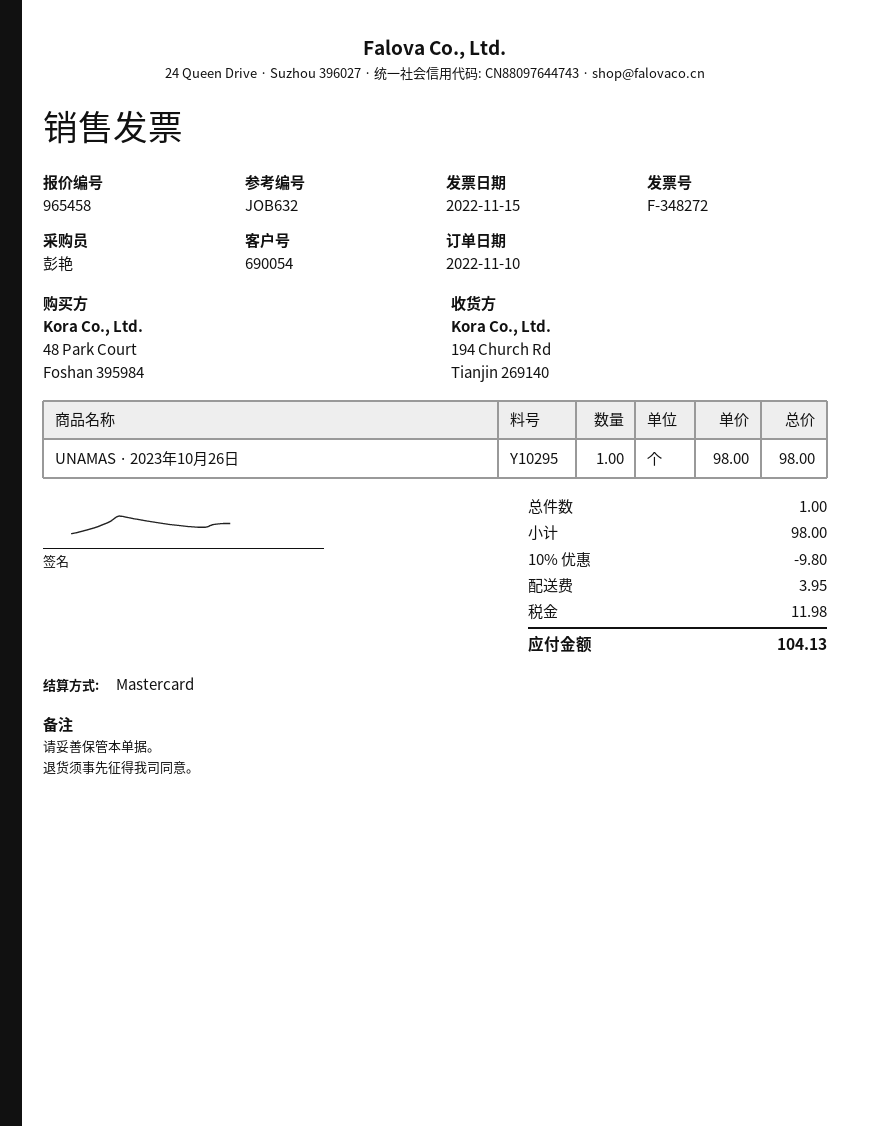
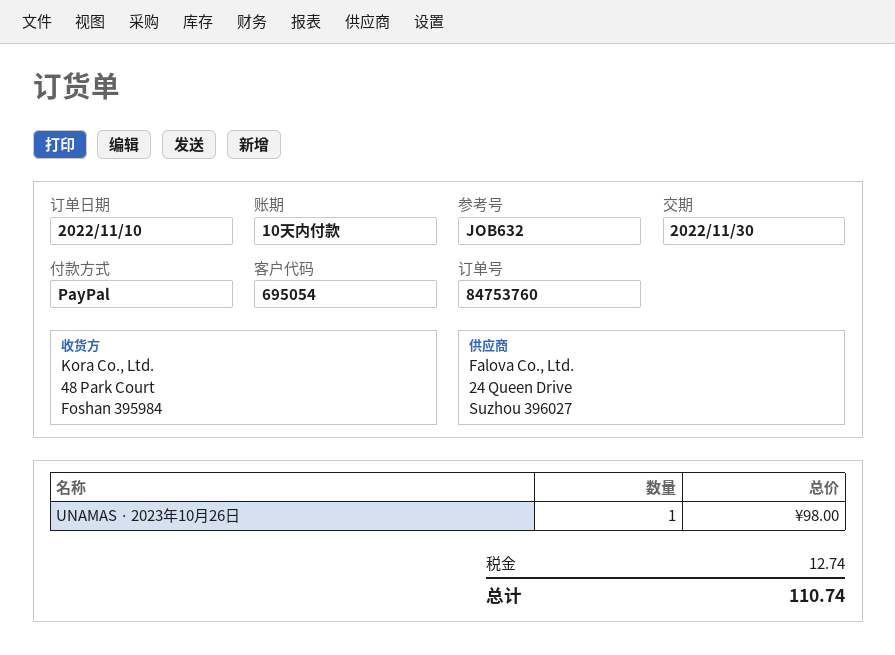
customer number: 690054 -> 695054
payment method: Mastercard -> PayPal
ship to: 194 Church Rd, Tianjin 269140 -> 48 Park Court, Foshan 395984
discount: 10% = 9.80 -> none
shipping: 3.95 -> none
tax: 11.98 -> 12.74
total: 104.13 -> 110.74

